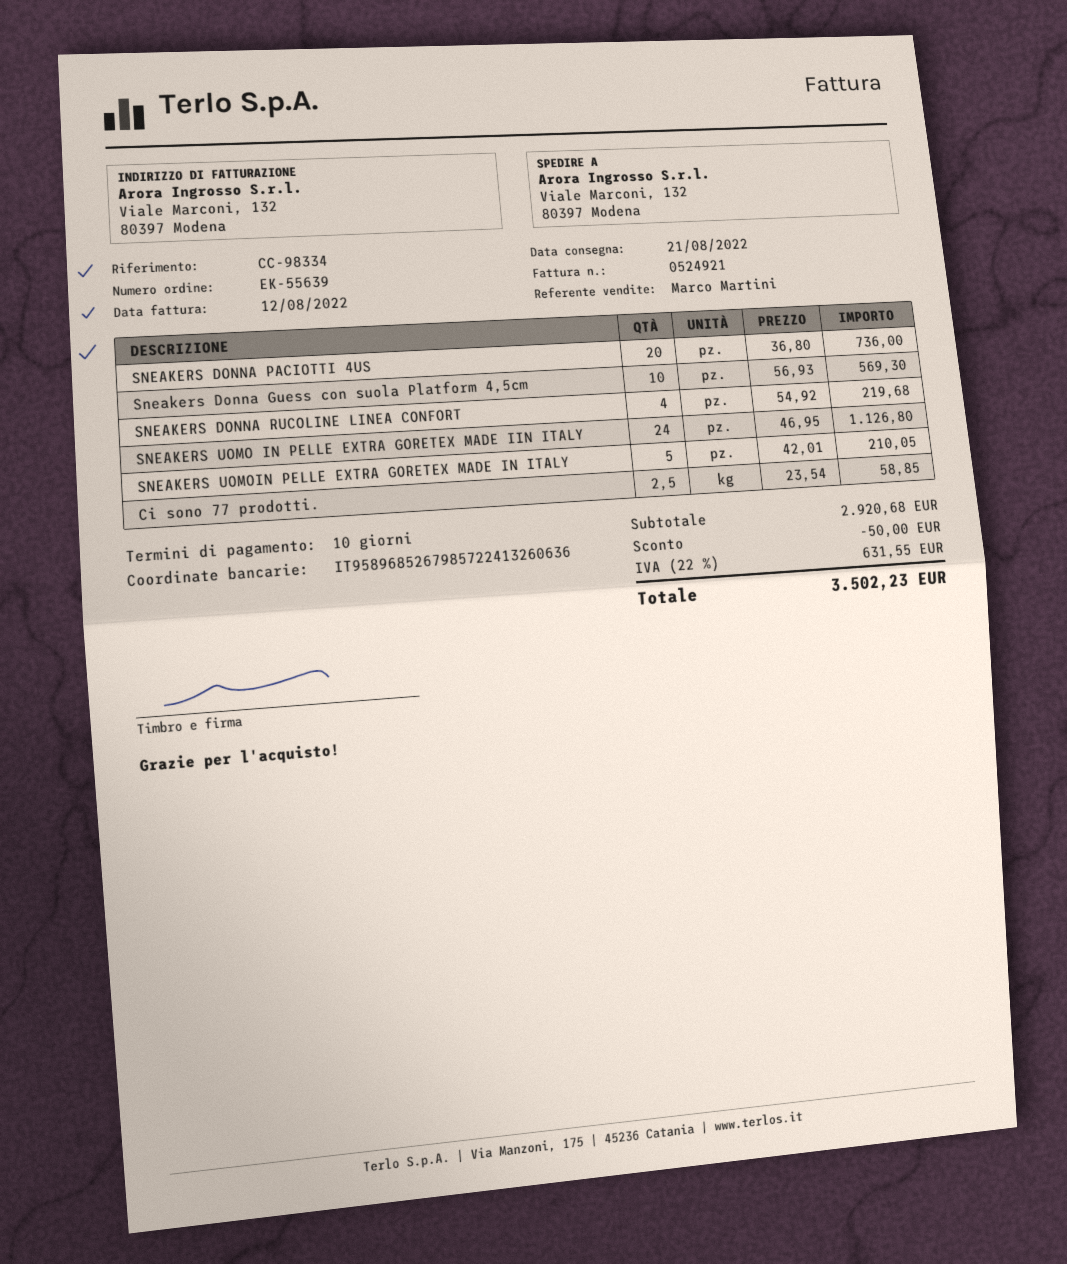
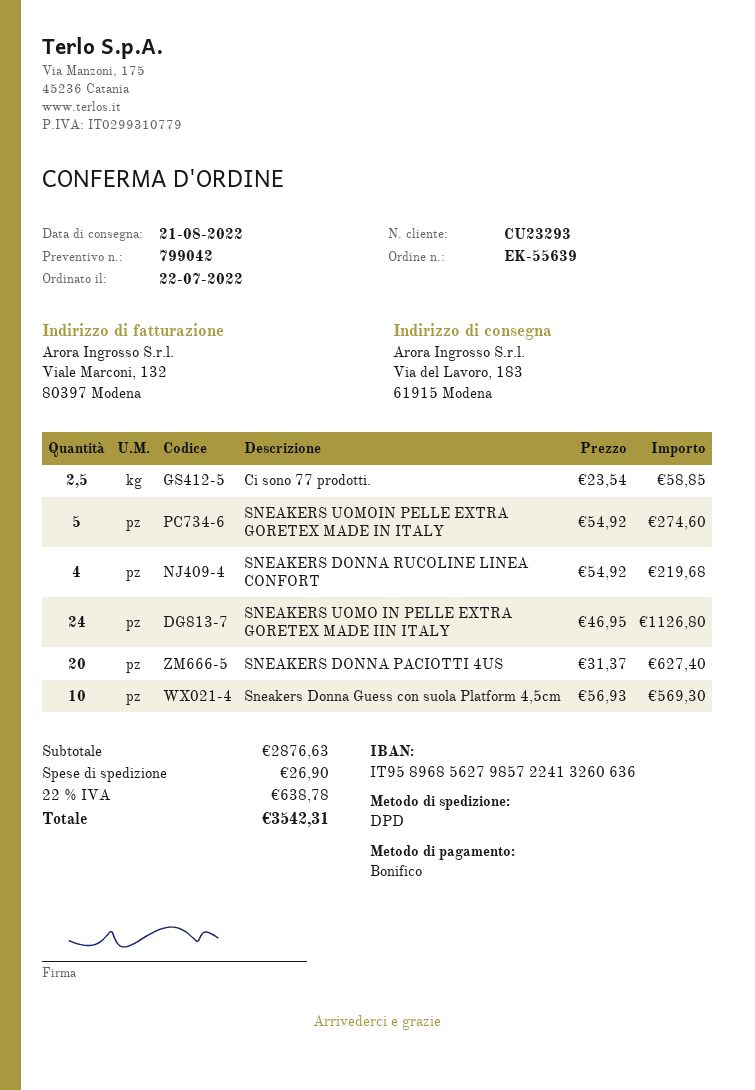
bank account: IT9589685267985722413260636 -> IT9589685627985722413260636
ship to: Viale Marconi, 132, 80397 Modena -> Via del Lavoro, 183, 61915 Modena
SNEAKERS DONNA PACIOTTI 4US: 20 x 36.80 = 736.00 -> 20 x 31.37 = 627.40
SNEAKERS UOMOIN PELLE EXTRA GORETEX MADE IN ITALY: 5 x 42.01 = 210.05 -> 5 x 54.92 = 274.60
subtotal: 2920.68 -> 2876.63
discount: 50.00 -> none
shipping: none -> 26.90
tax: 22% = 631.55 -> 22% = 638.78
total: 3502.23 -> 3542.31

